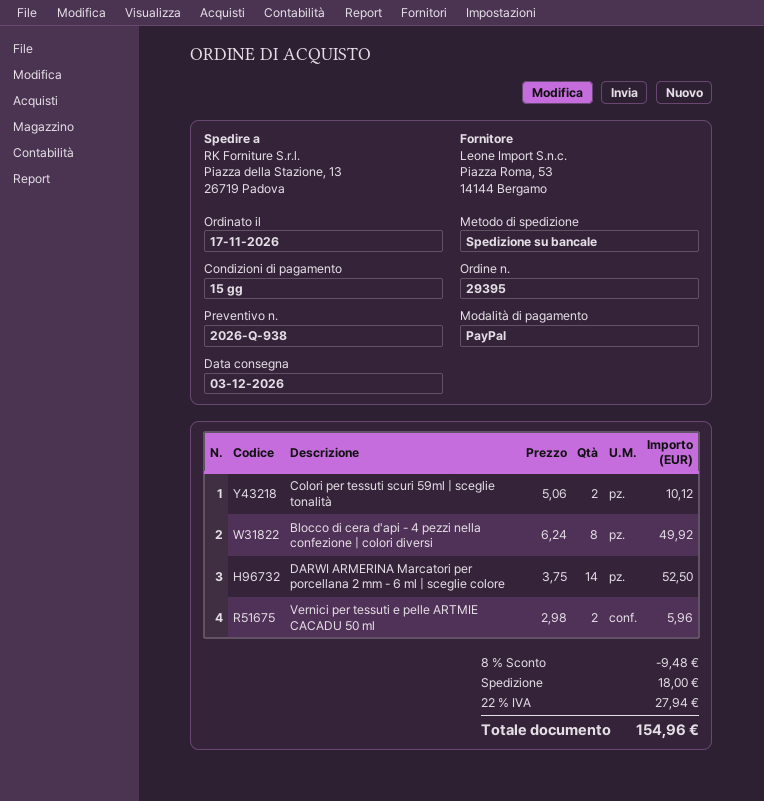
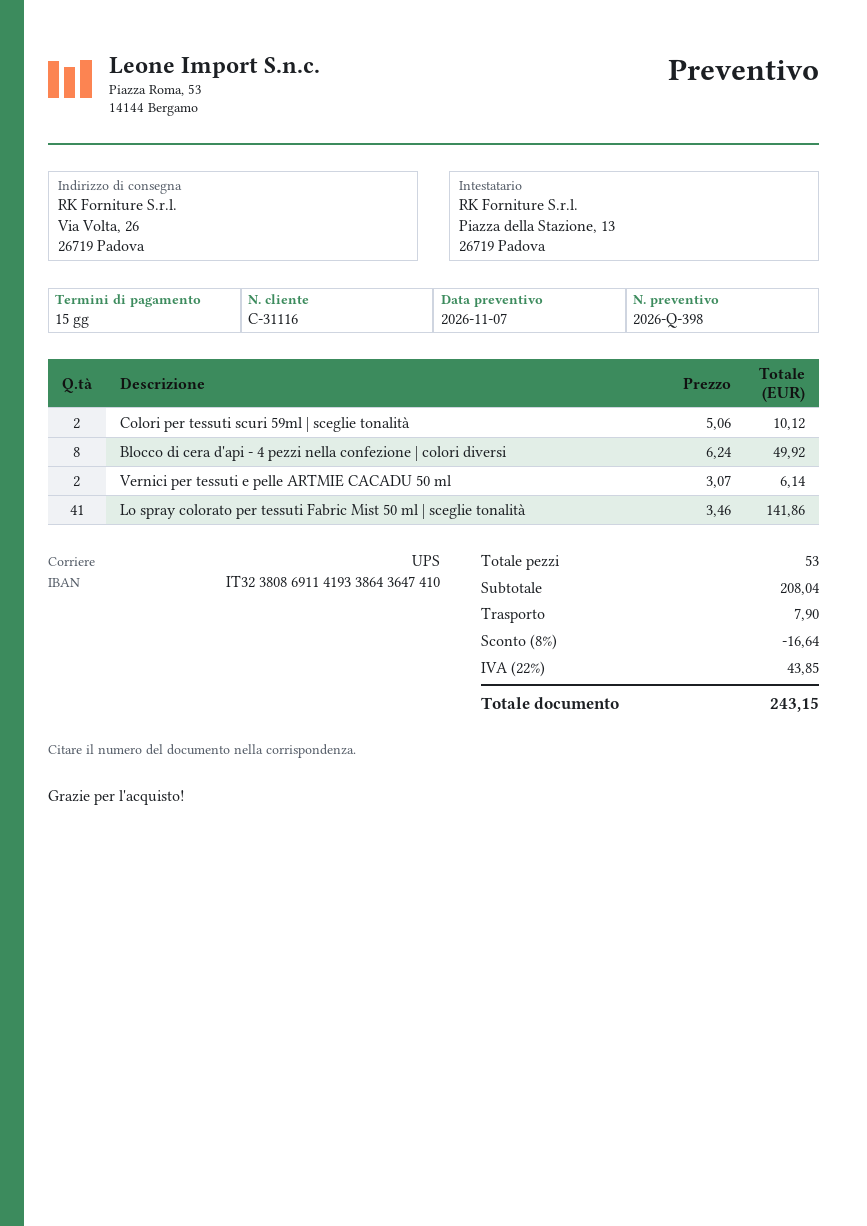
quote number: 2026-Q-938 -> 2026-Q-398
shipping method: pallet freight -> UPS
ship to: Piazza della Stazione, 13, 26719 Padova -> Via Volta, 26, 26719 Padova
DARWI ARMERINA Marcatori per porcellana 2 mm - 6 ml | sceglie colore: 14 x 3.75 = 52.50 -> none
Vernici per tessuti e pelle ARTMIE CACADU 50 ml: 2 x 2.98 = 5.96 -> 2 x 3.07 = 6.14
Lo spray colorato per tessuti Fabric Mist 50 ml | sceglie tonalità: none -> 41 x 3.46 = 141.86
discount: 8% = 9.48 -> 8% = 16.64
shipping: 18.00 -> 7.90
tax: 22% = 27.94 -> 22% = 43.85
total: 154.96 -> 243.15

